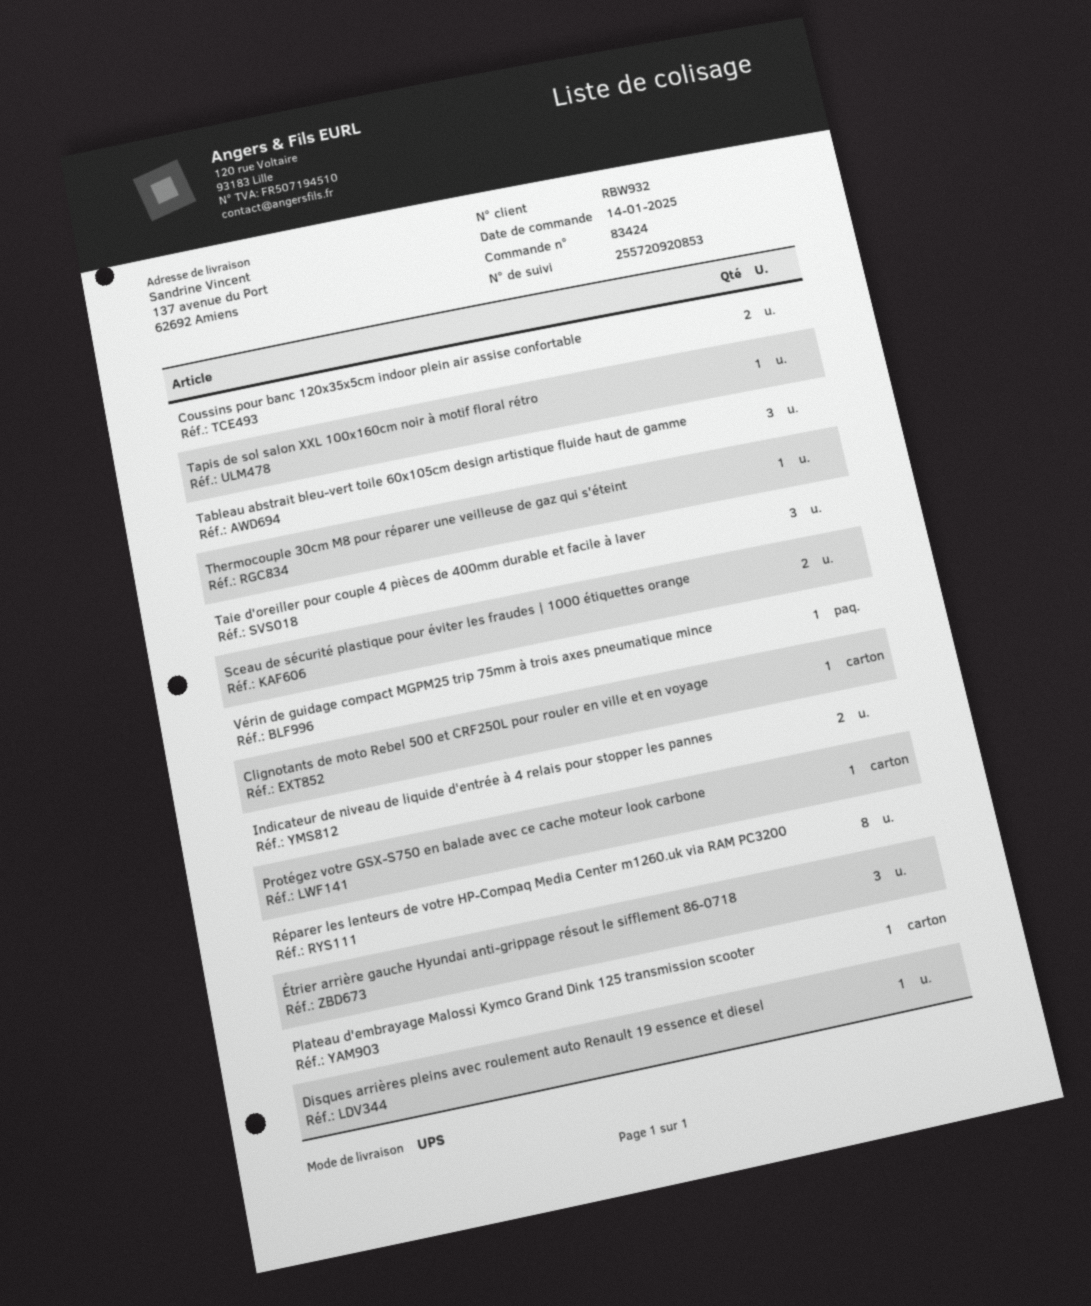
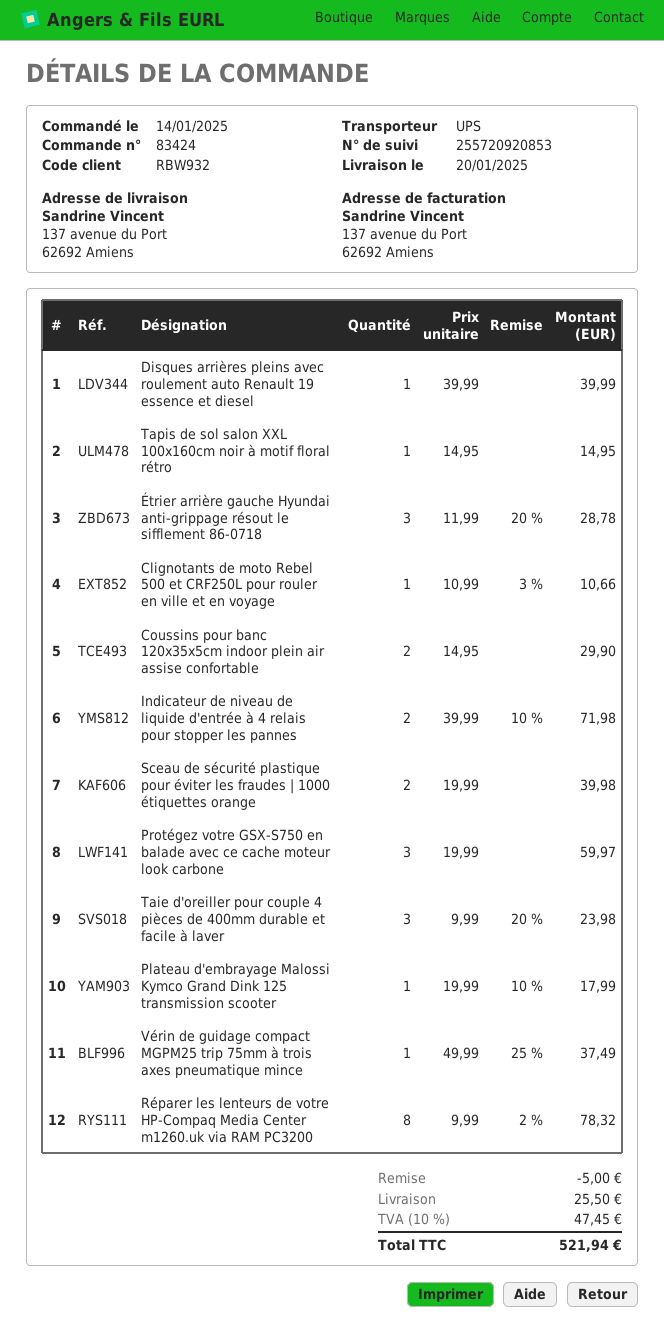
Tableau abstrait bleu-vert toile 60x105cm design artistique fluide haut de gamme: 3 -> none
Thermocouple 30cm M8 pour réparer une veilleuse de gaz qui s'éteint: 1 -> none
Protégez votre GSX-S750 en balade avec ce cache moteur look carbone: 1 -> 3

